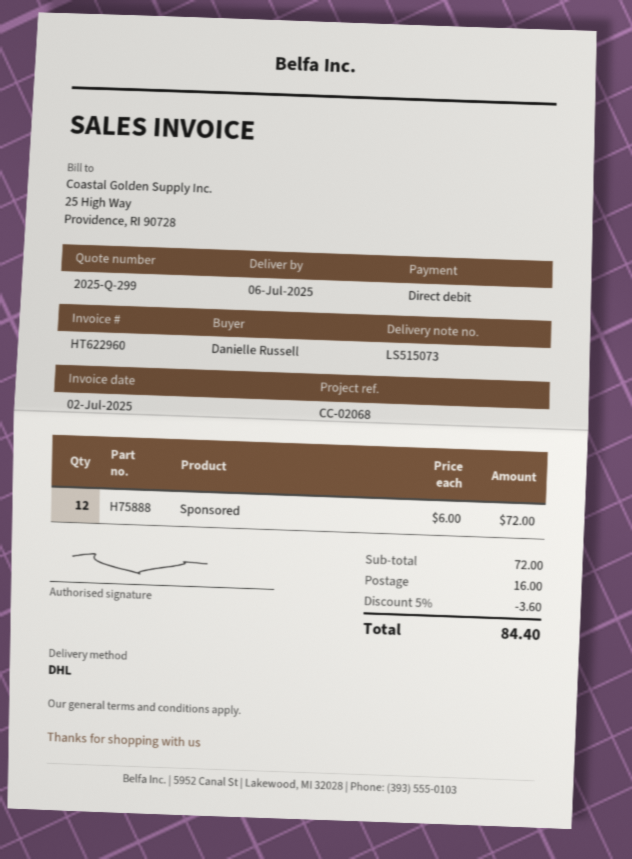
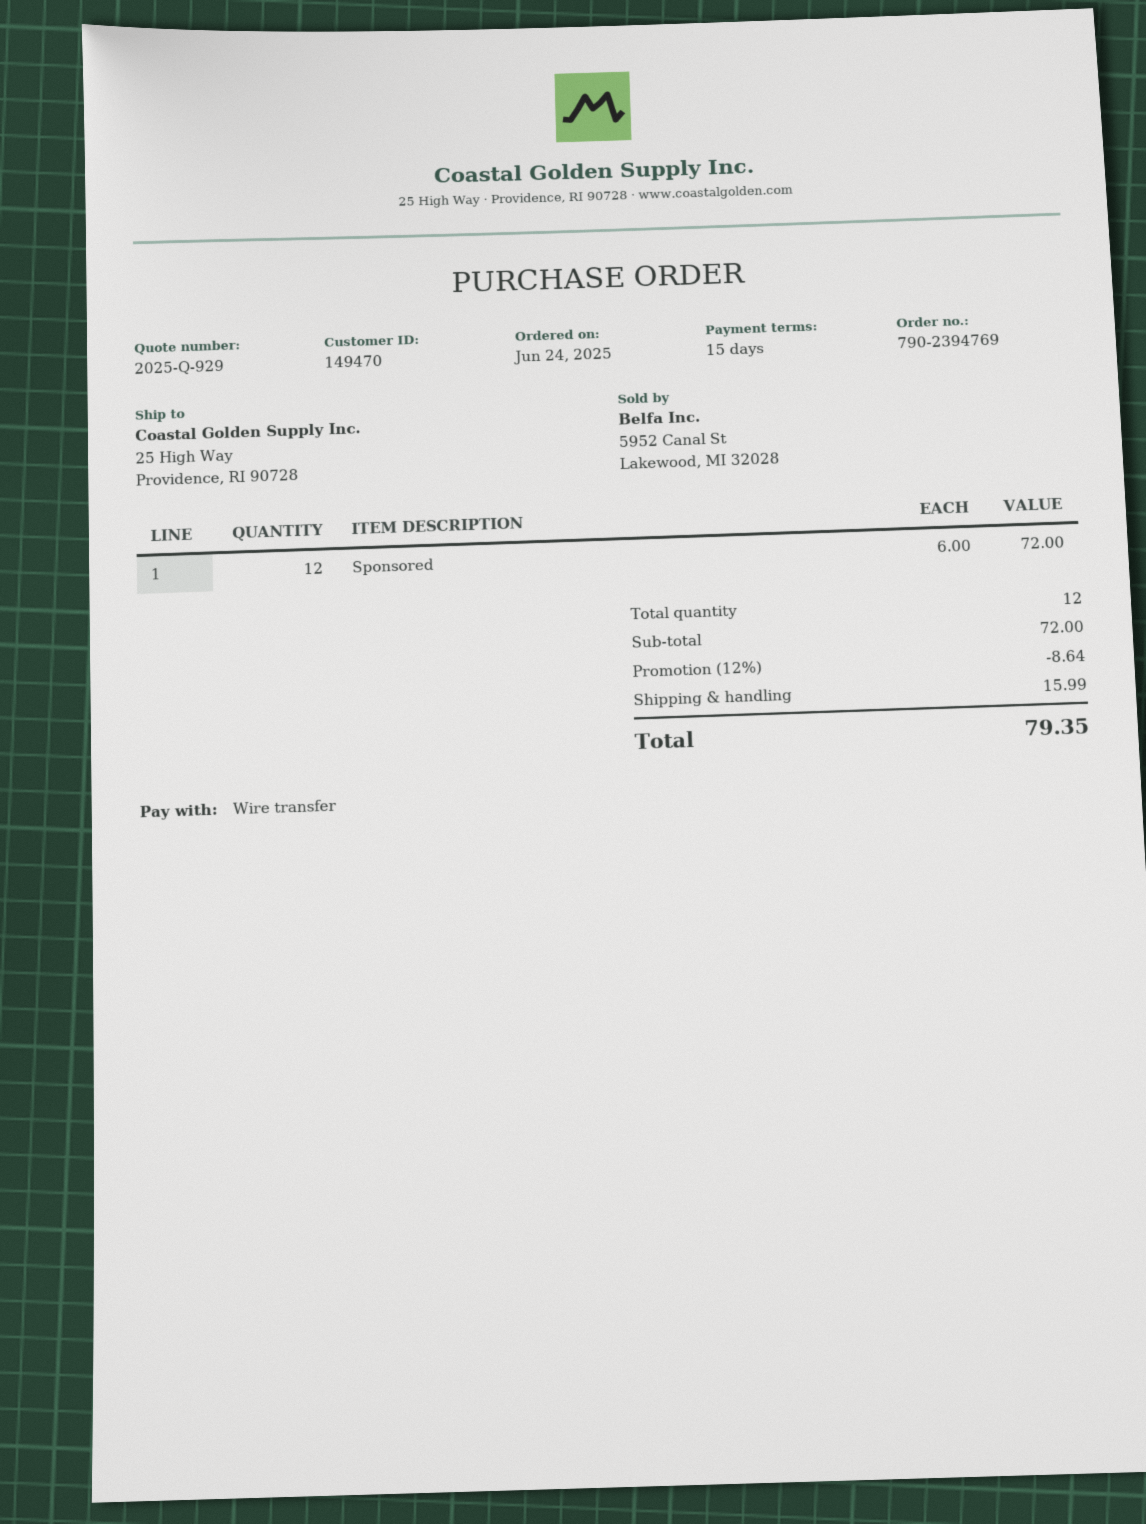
quote number: 2025-Q-299 -> 2025-Q-929
payment method: direct debit -> bank transfer
discount: 5% = 3.60 -> 12% = 8.64
shipping: 16.00 -> 15.99
total: 84.40 -> 79.35

